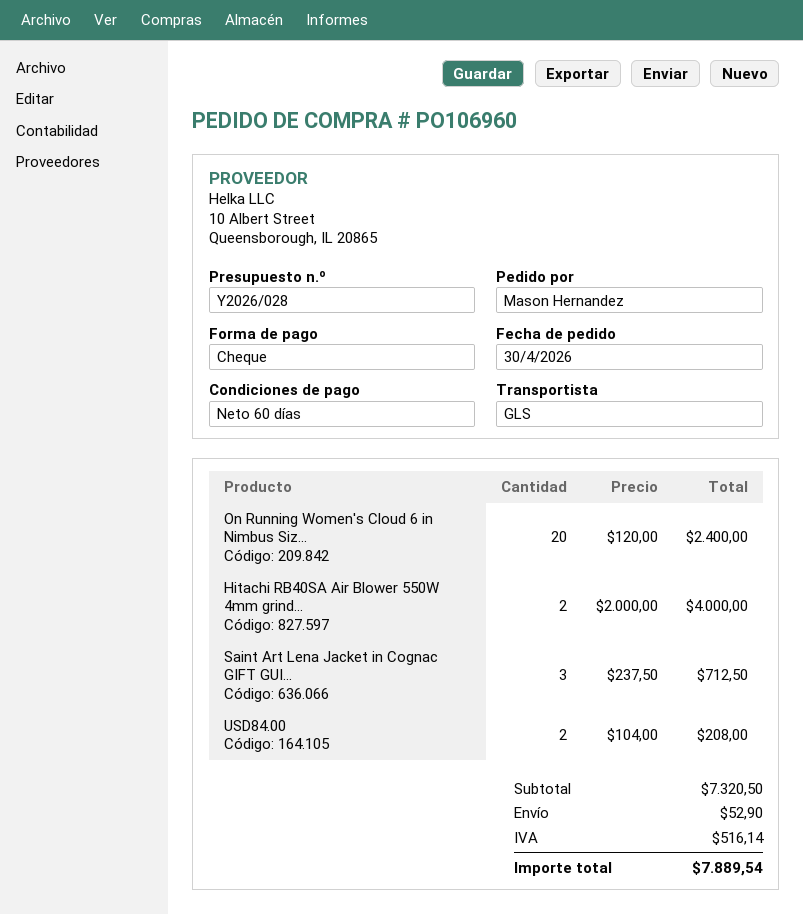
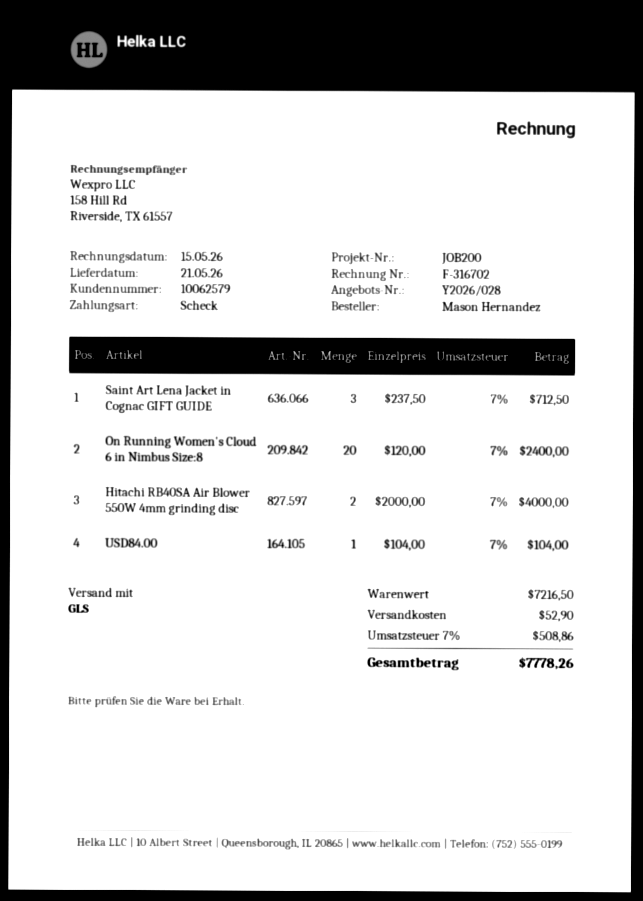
USD84.00: 2 x 104.00 = 208.00 -> 1 x 104.00 = 104.00
subtotal: 7320.50 -> 7216.50
tax: 516.14 -> 508.86
total: 7889.54 -> 7778.26

